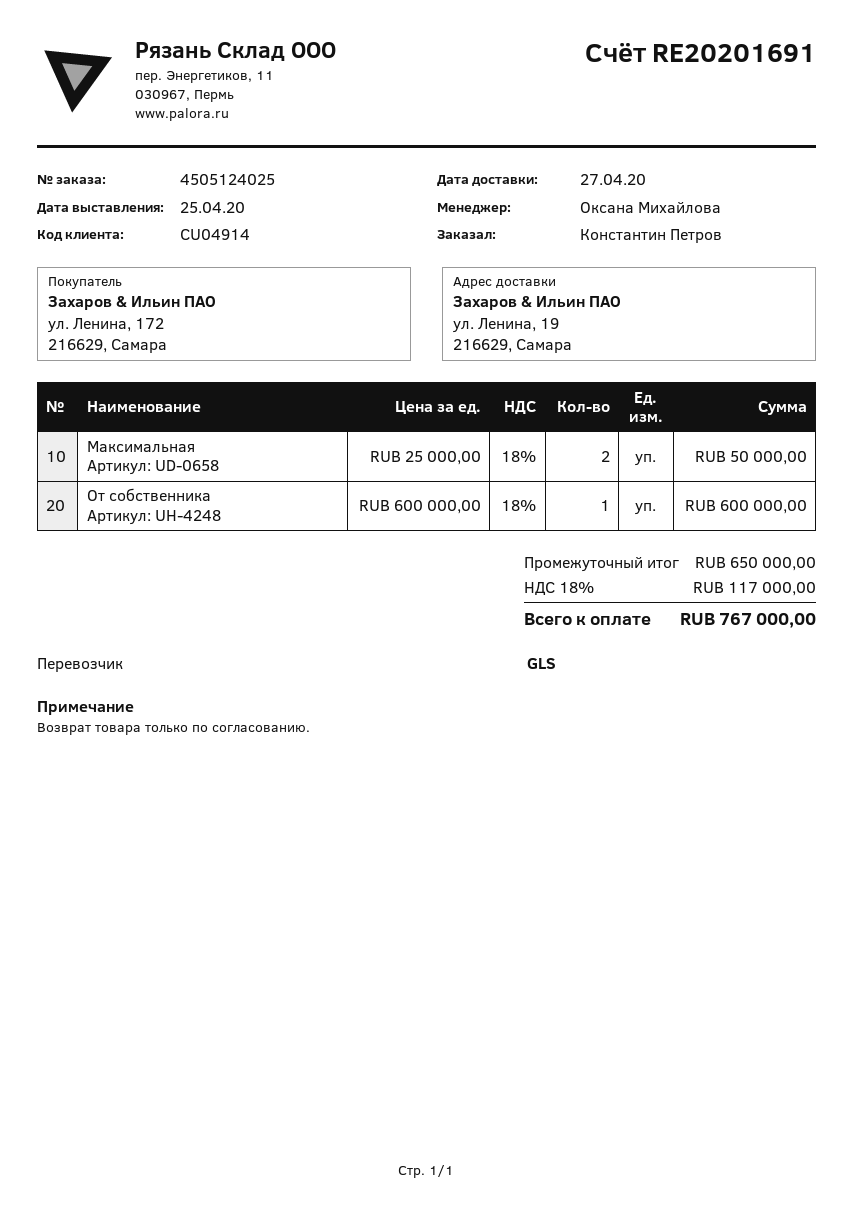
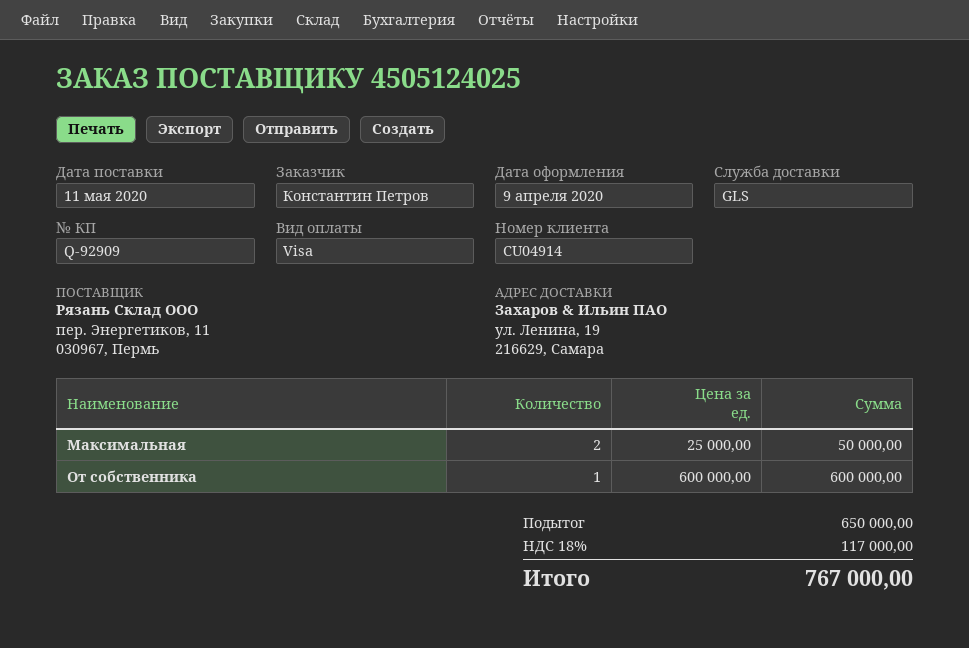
delivery date: 2020-04-27 -> 2020-05-11

